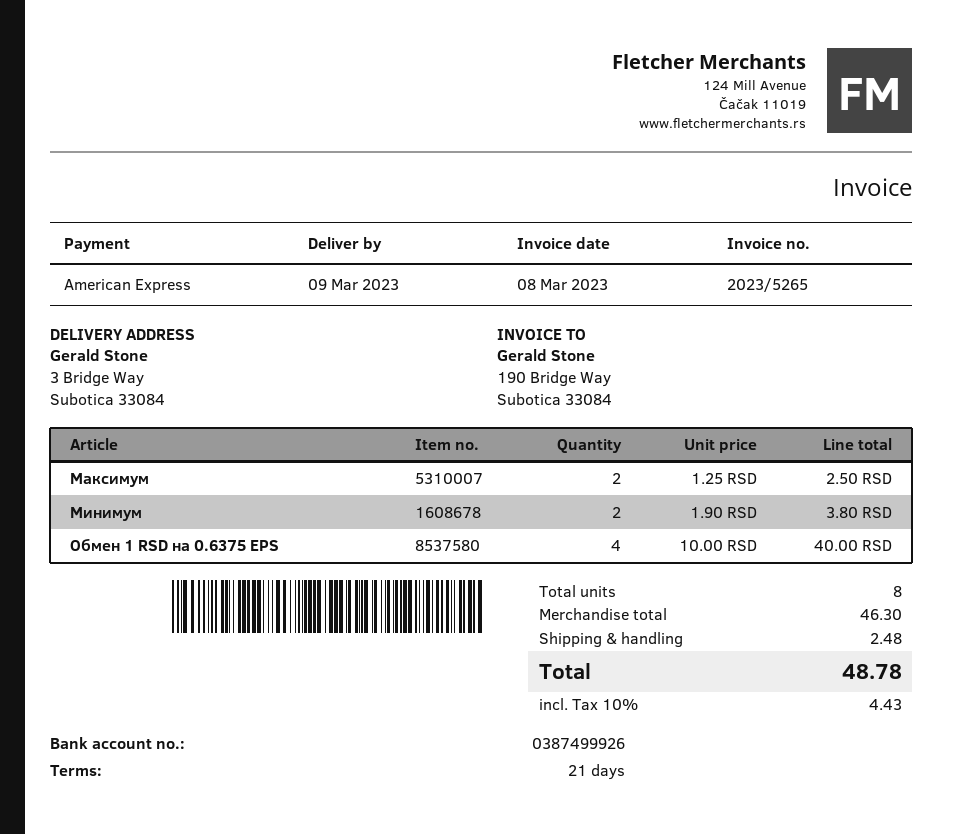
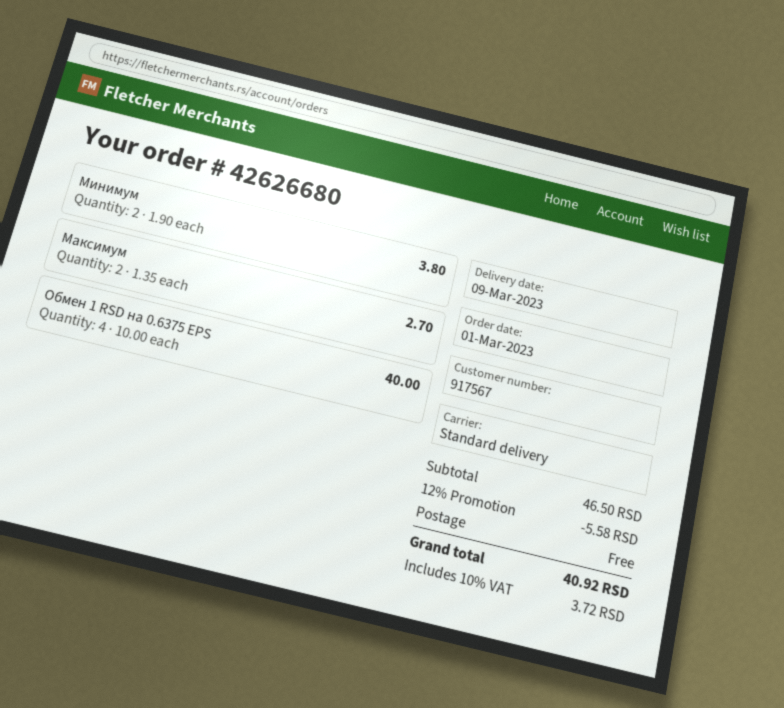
Максимум: 2 x 1.25 = 2.50 -> 2 x 1.35 = 2.70
subtotal: 46.30 -> 46.50
discount: none -> 12% = 5.58
shipping: 2.48 -> 0.00
tax: 10% = 4.43 -> 10% = 3.72
total: 48.78 -> 40.92

